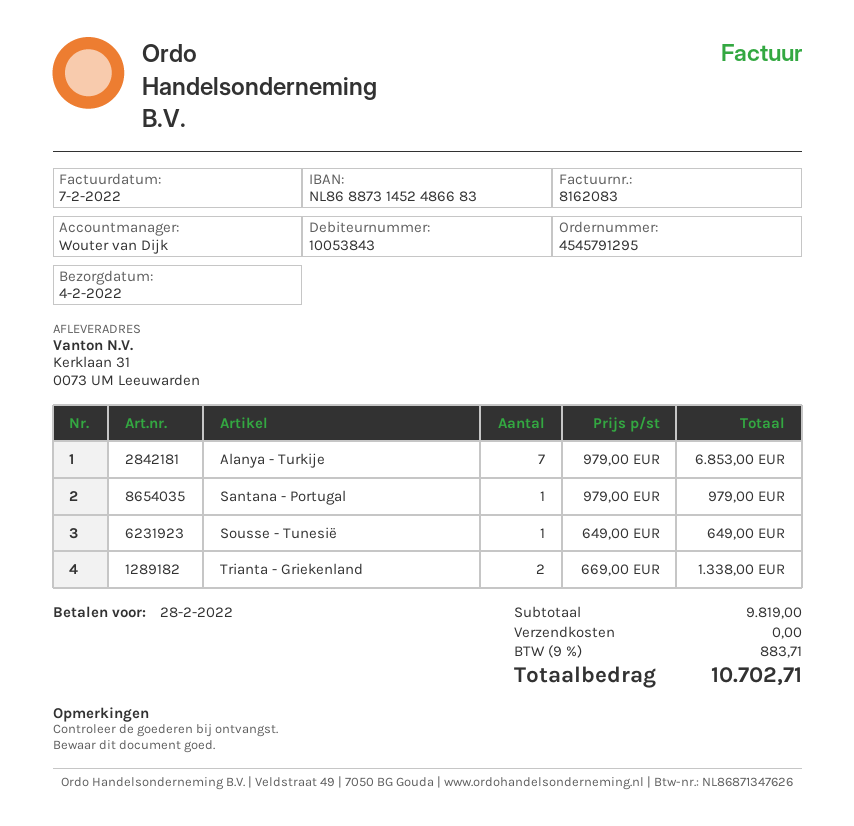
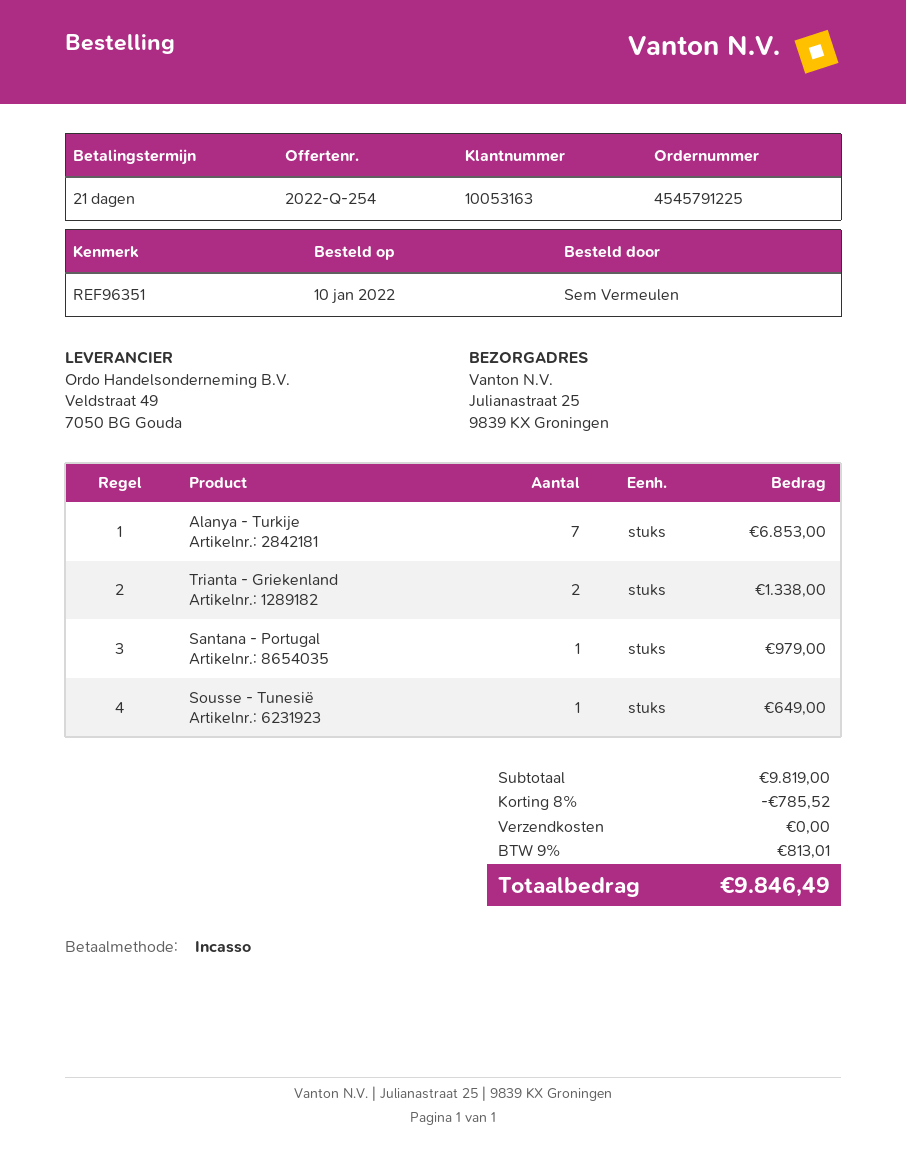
order number: 4545791295 -> 4545791225
customer number: 10053843 -> 10053163
ship to: Kerklaan 31, 0073 UM Leeuwarden -> Julianastraat 25, 9839 KX Groningen
discount: none -> 8% = 785.52
tax: 9% = 883.71 -> 9% = 813.01
total: 10702.71 -> 9846.49

